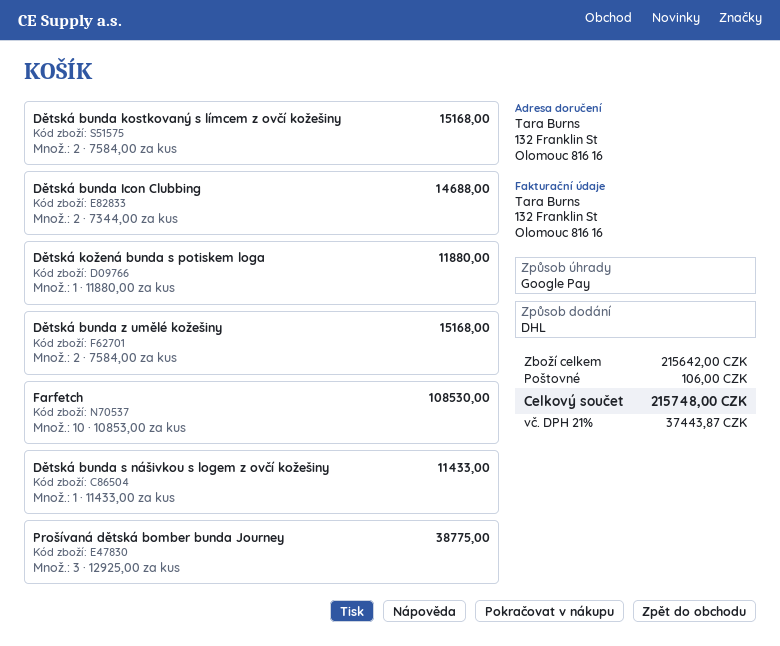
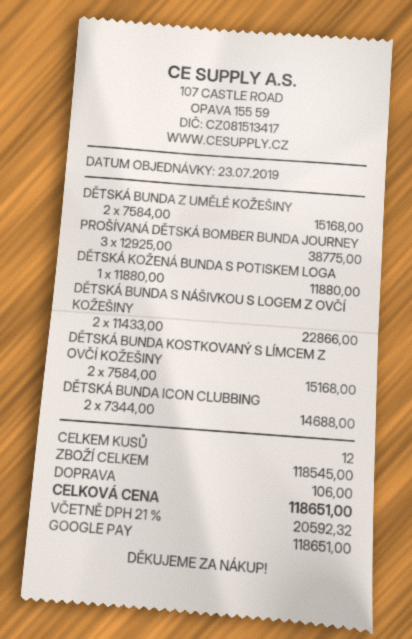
Farfetch: 10 x 10853.00 = 108530.00 -> none
Dětská bunda s nášivkou s logem z ovčí kožešiny: 1 x 11433.00 = 11433.00 -> 2 x 11433.00 = 22866.00
subtotal: 215642.00 -> 118545.00
tax: 21% = 37443.87 -> 21% = 20592.32
total: 215748.00 -> 118651.00

